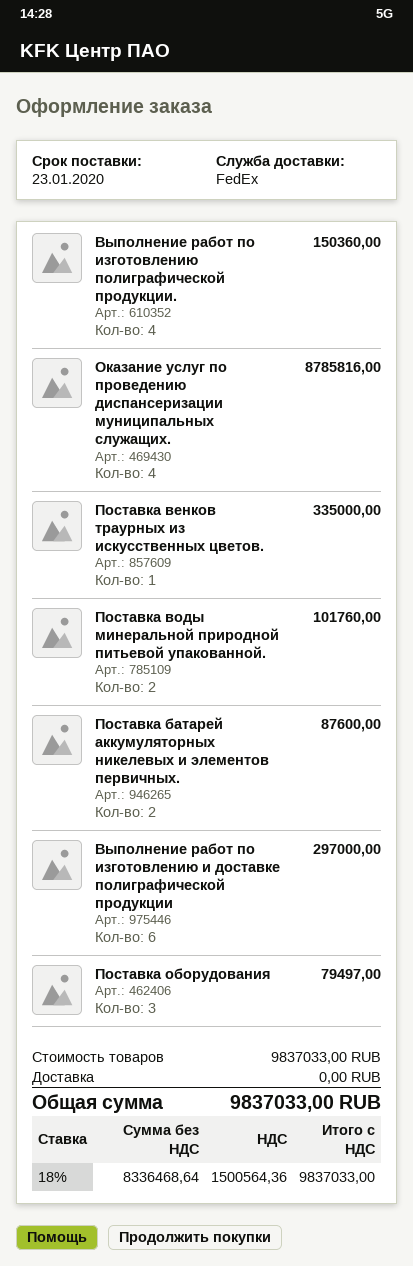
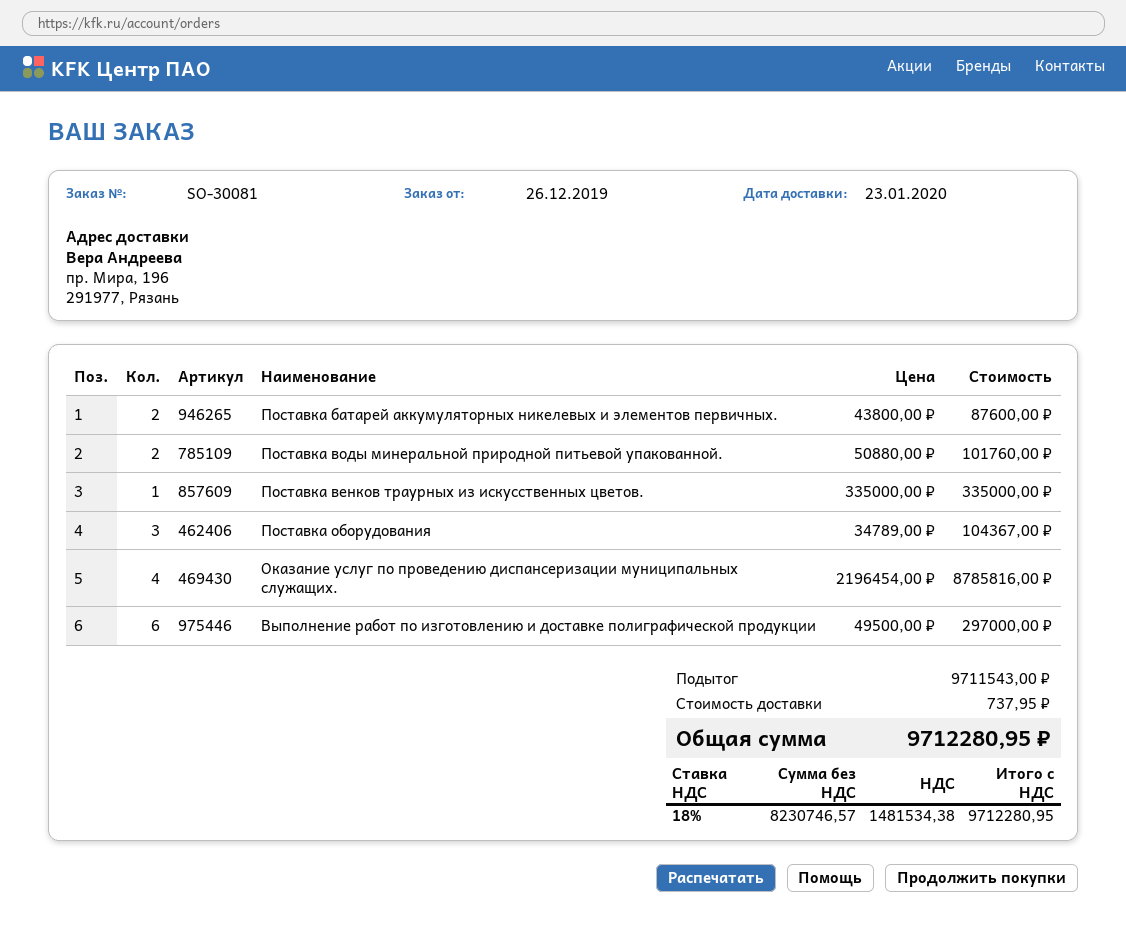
Выполнение работ по изготовлению полиграфической продукции.: 4 for 150360.00 -> none
Поставка оборудования: 3 for 79497.00 -> 3 for 104367.00
subtotal: 9837033.00 -> 9711543.00
shipping: 0.00 -> 737.95
net: 8336468.64 -> 8230746.57
tax: 18% = 1500564.36 -> 18% = 1481534.38
total: 9837033.00 -> 9712280.95

